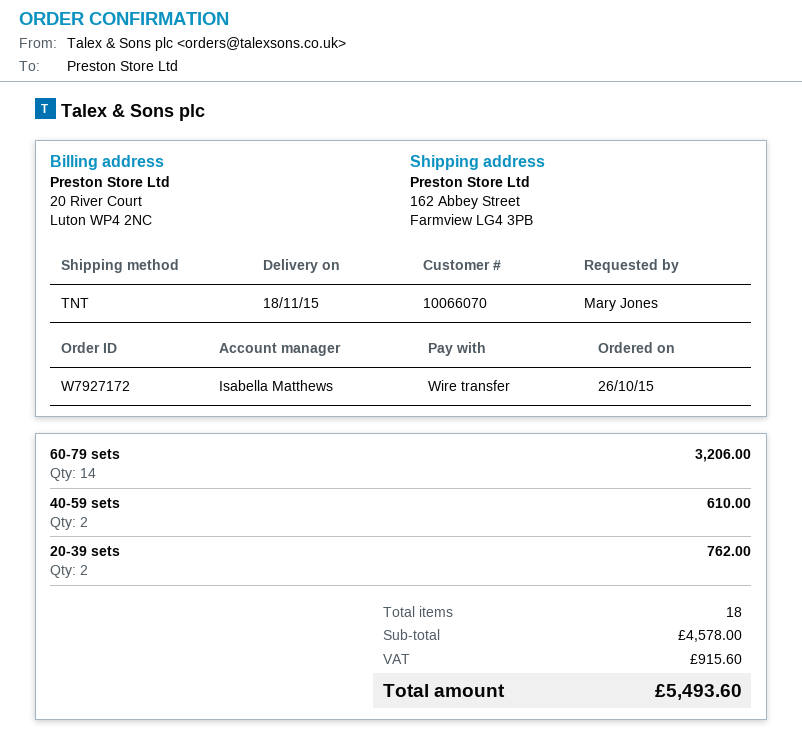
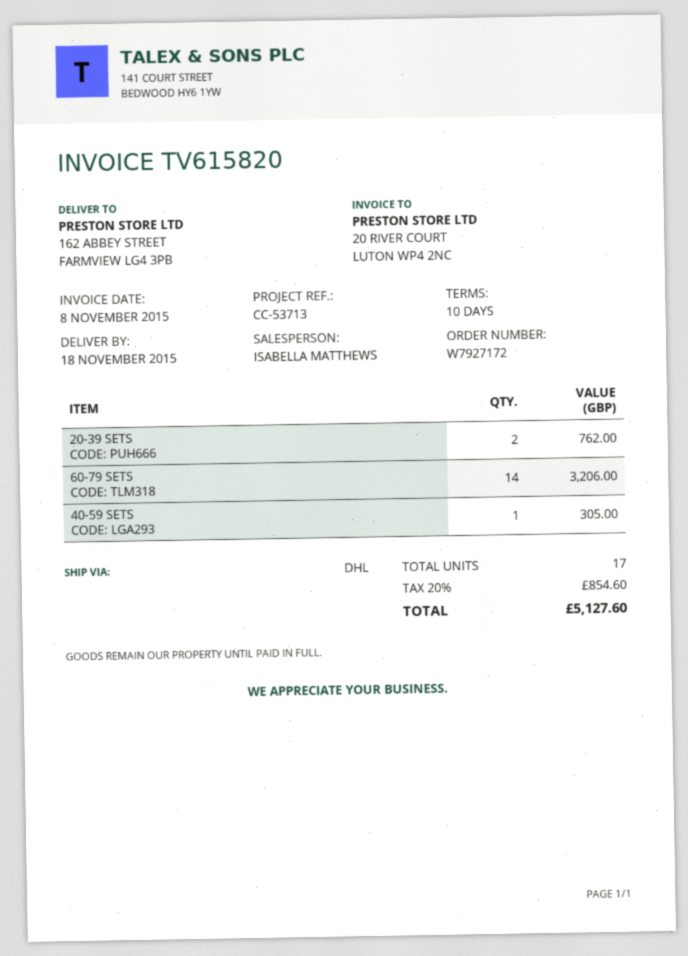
shipping method: TNT -> DHL
40-59 sets: 2 for 610.00 -> 1 for 305.00
total quantity: 18 -> 17
tax: 915.60 -> 854.60
total: 5493.60 -> 5127.60

